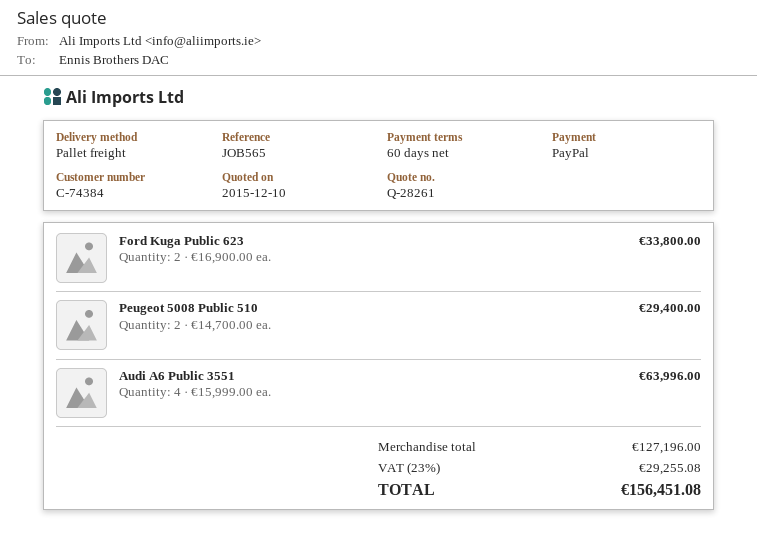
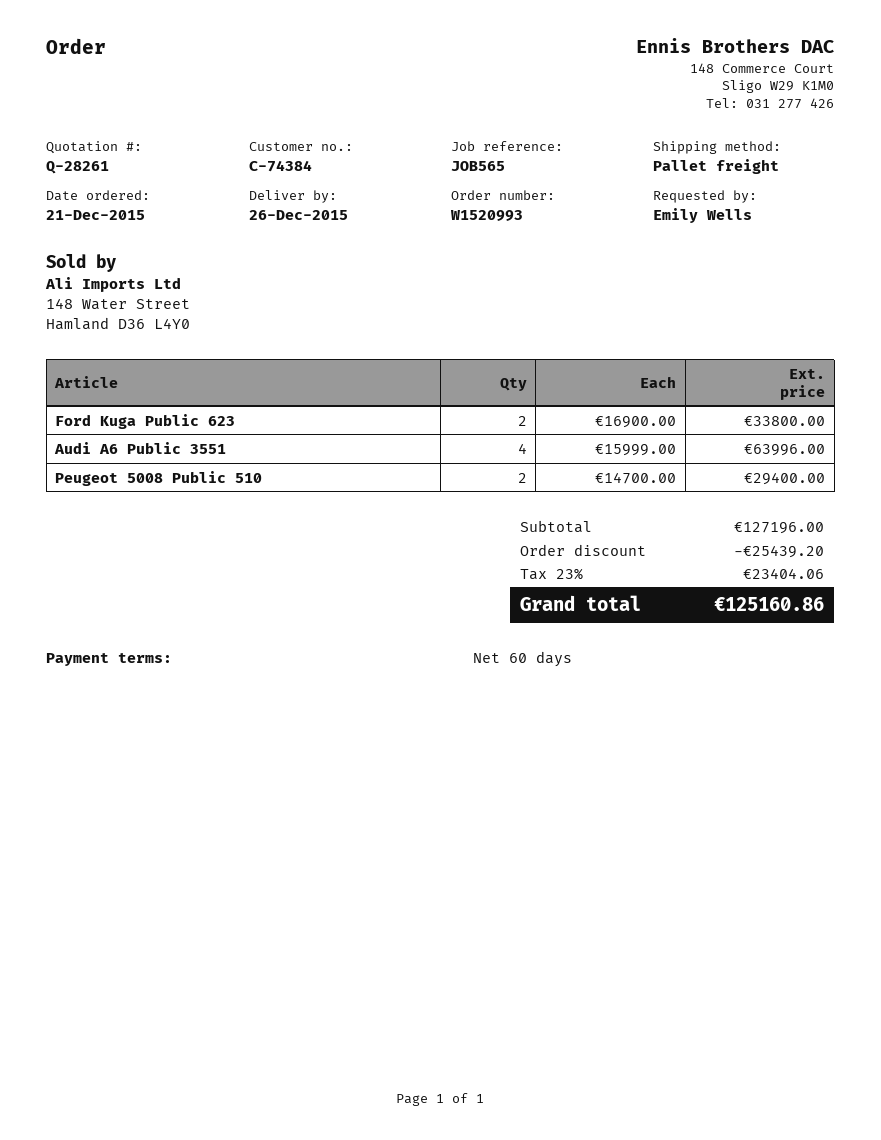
discount: none -> 25439.20
tax: 23% = 29255.08 -> 23% = 23404.06
total: 156451.08 -> 125160.86

